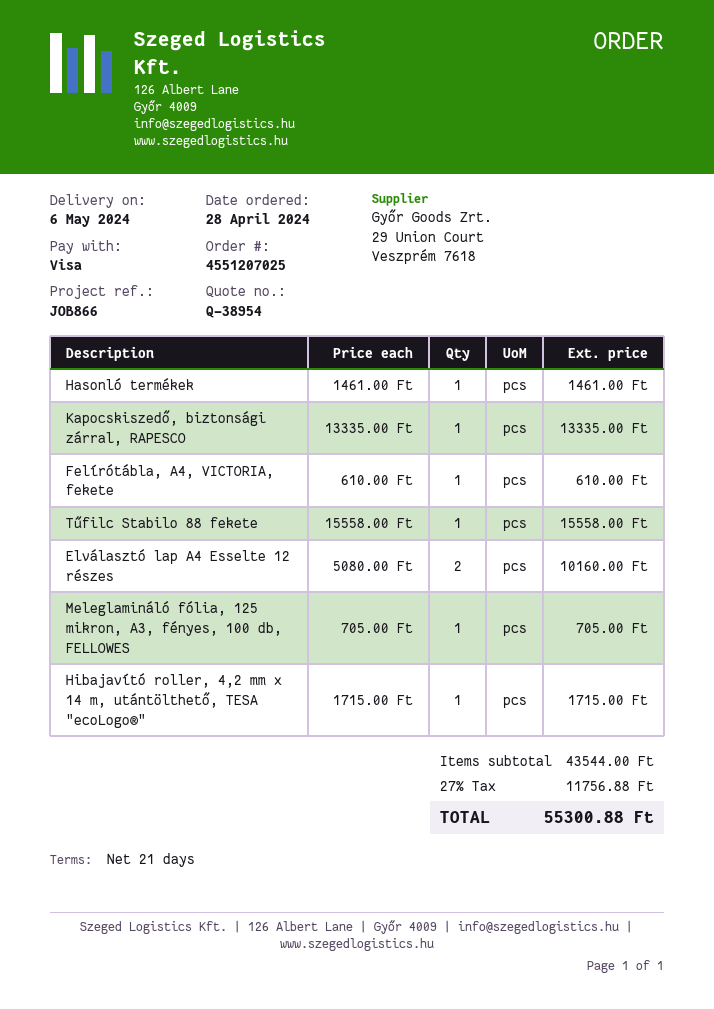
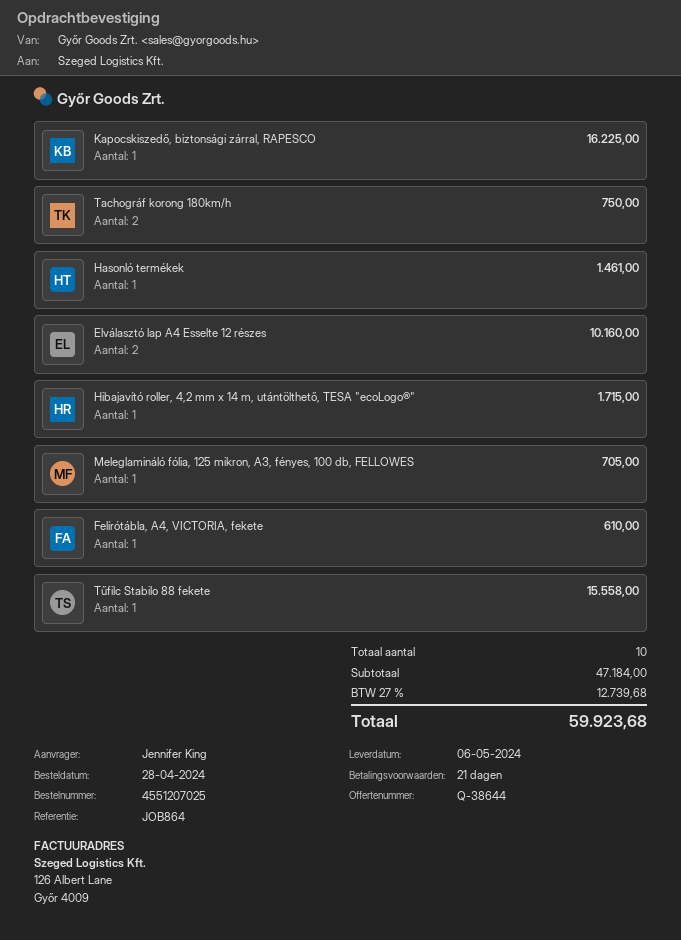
quote number: Q-38954 -> Q-38644
reference: JOB866 -> JOB864
Kapocskiszedő, biztonsági zárral, RAPESCO: 1 for 13335.00 -> 1 for 16225.00
Tachográf korong 180km/h: none -> 2 for 750.00
subtotal: 43544.00 -> 47184.00
tax: 27% = 11756.88 -> 27% = 12739.68
total: 55300.88 -> 59923.68

